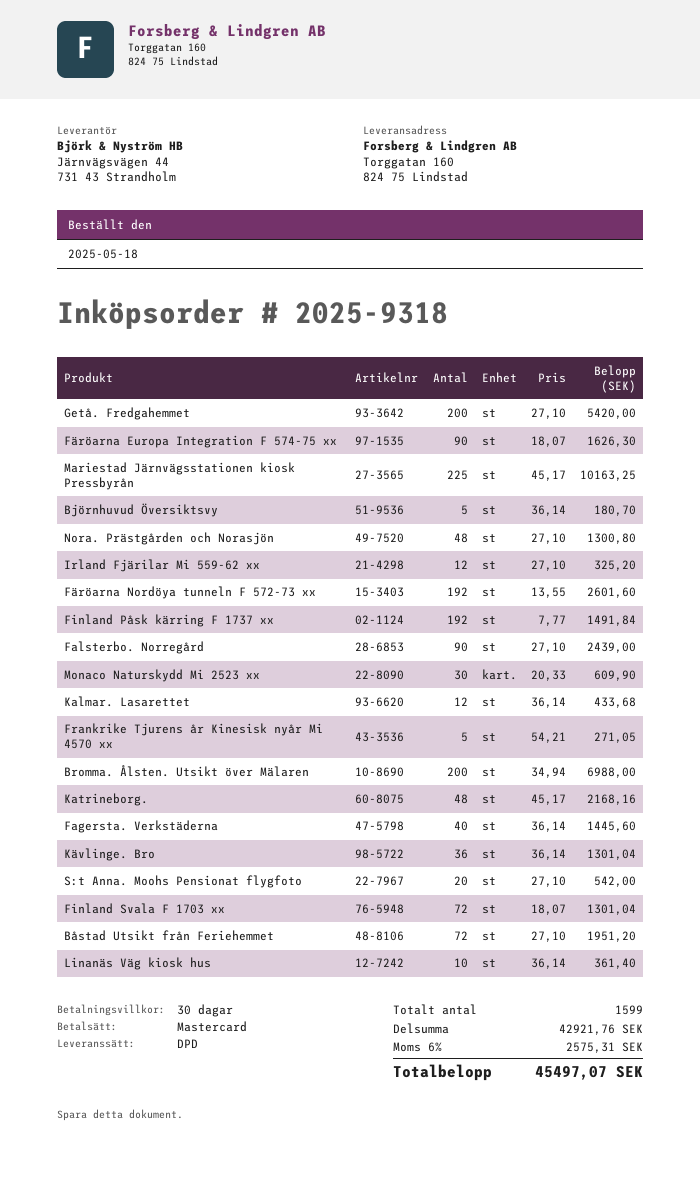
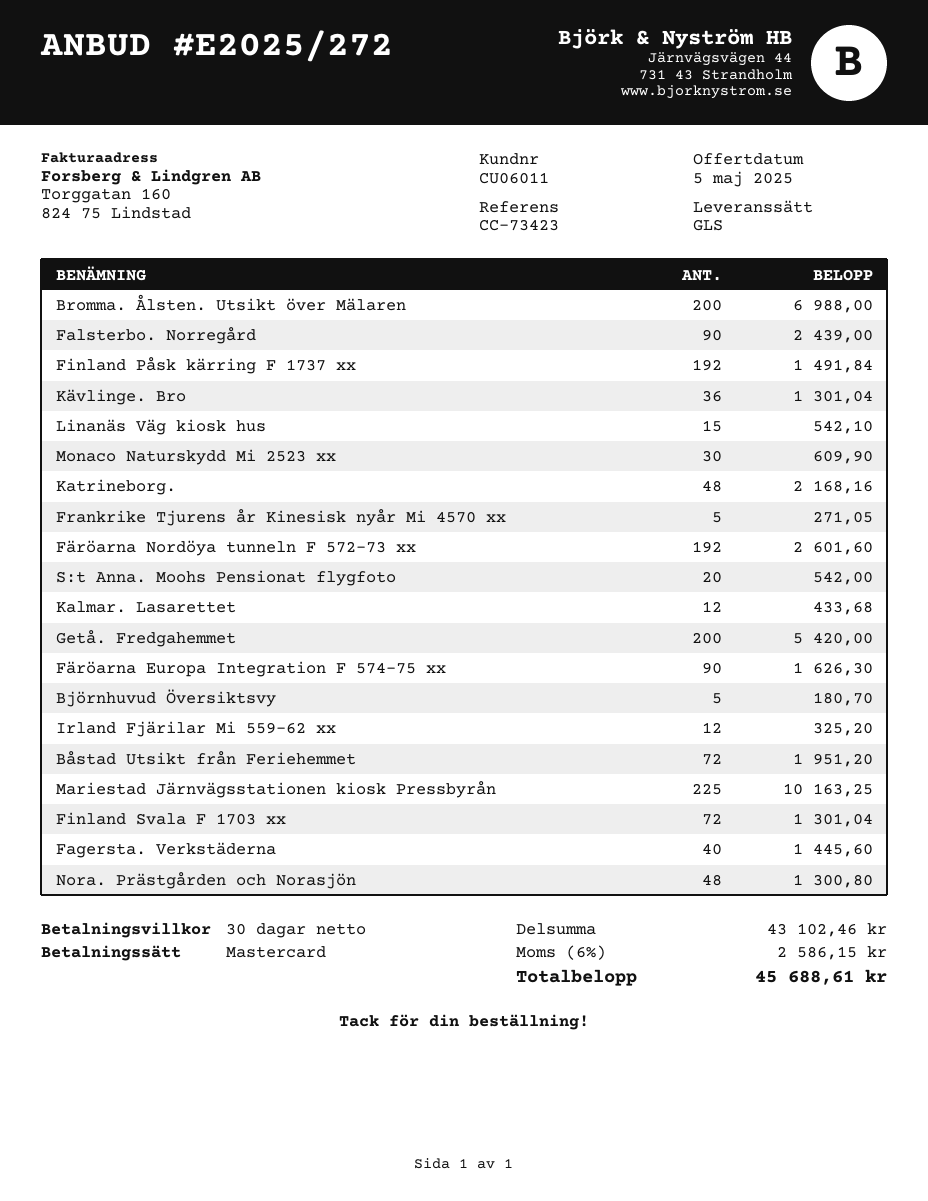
shipping method: DPD -> GLS
Linanäs Väg kiosk hus: 10 for 361.40 -> 15 for 542.10
subtotal: 42921.76 -> 43102.46
tax: 6% = 2575.31 -> 6% = 2586.15
total: 45497.07 -> 45688.61

